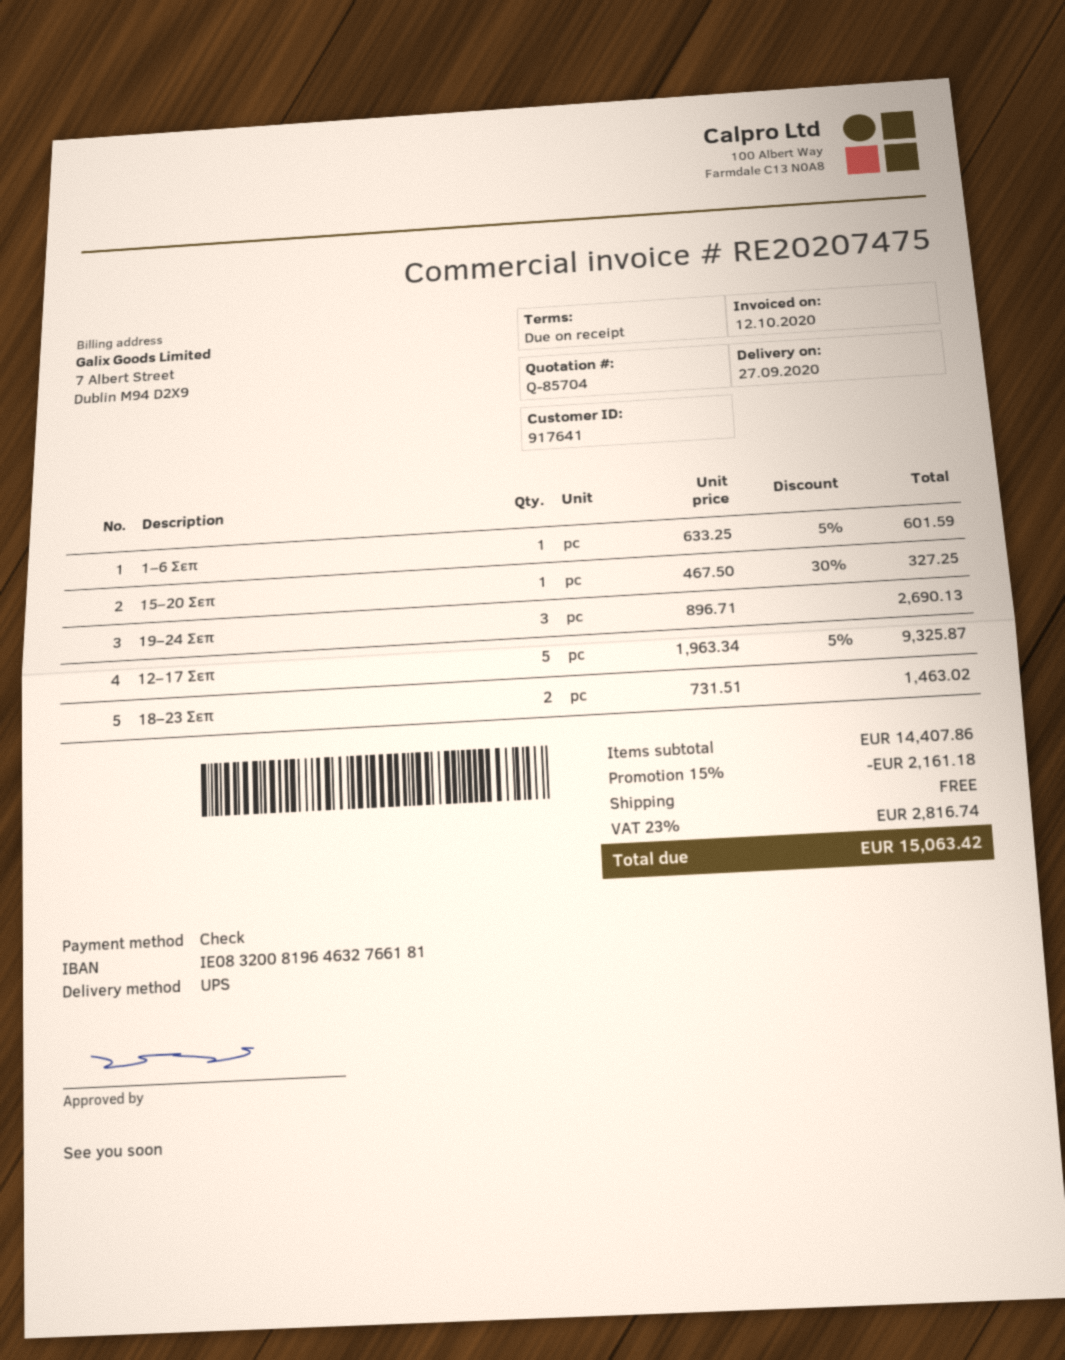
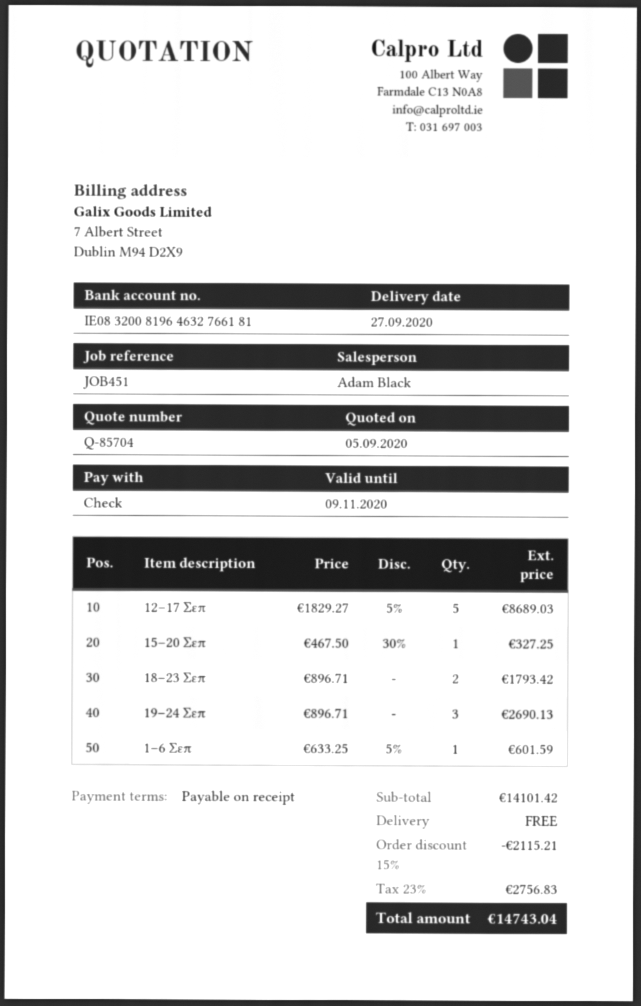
12–17 Σεπ: 5 x 1963.34 - 5% = 9325.87 -> 5 x 1829.27 - 5% = 8689.03
18–23 Σεπ: 2 x 731.51 = 1463.02 -> 2 x 896.71 = 1793.42
subtotal: 14407.86 -> 14101.42
discount: 15% = 2161.18 -> 15% = 2115.21
tax: 23% = 2816.74 -> 23% = 2756.83
total: 15063.42 -> 14743.04

